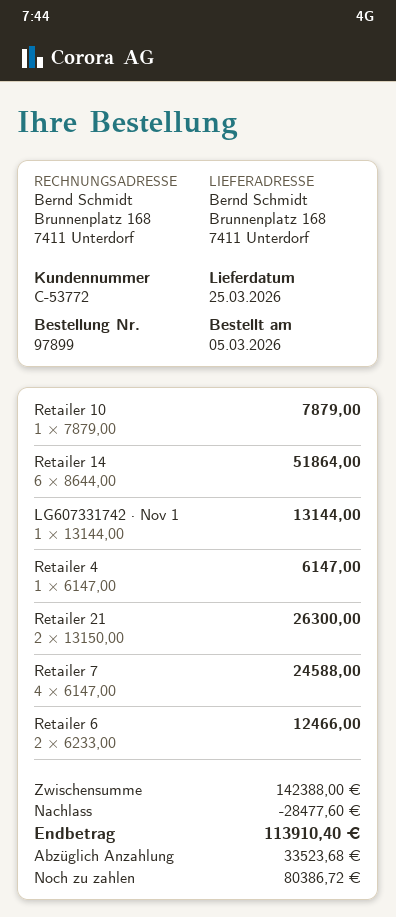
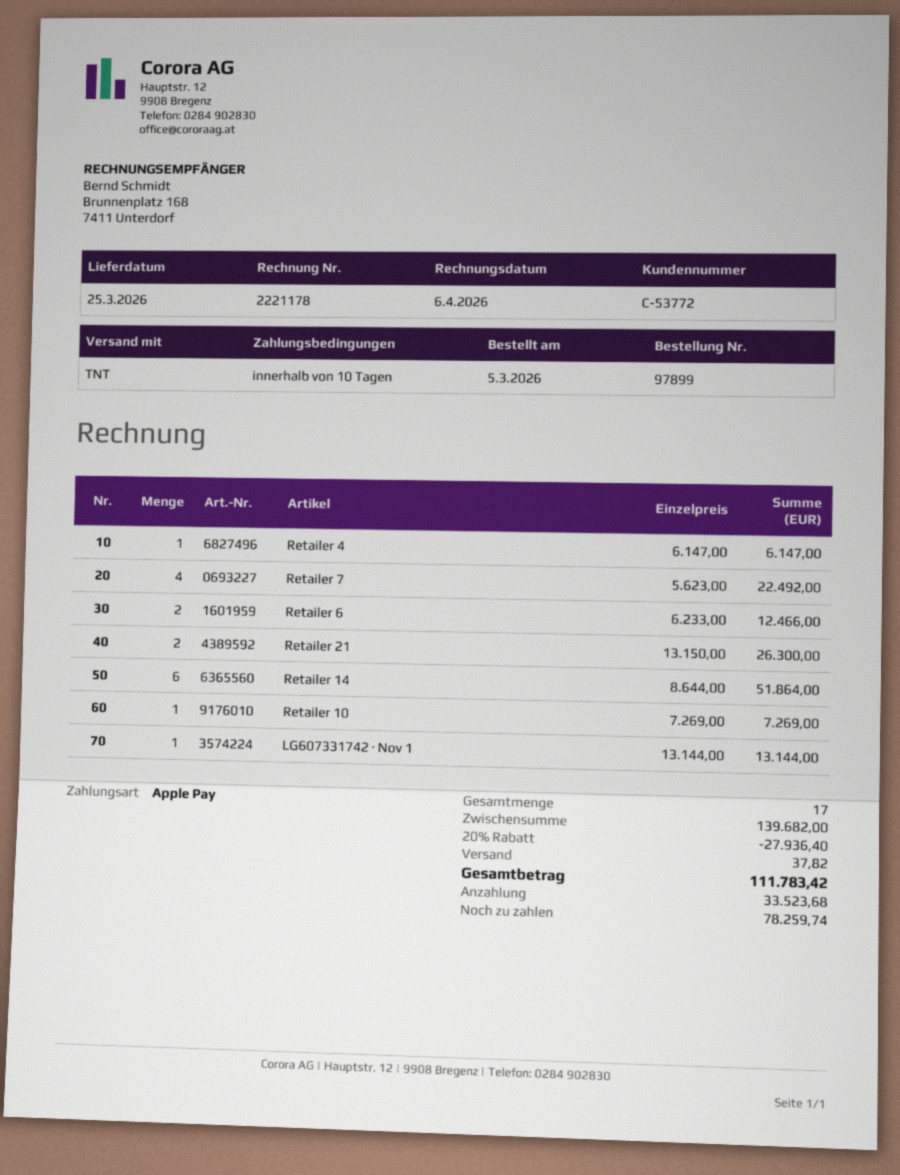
Retailer 10: 1 x 7879.00 = 7879.00 -> 1 x 7269.00 = 7269.00
Retailer 7: 4 x 6147.00 = 24588.00 -> 4 x 5623.00 = 22492.00
subtotal: 142388.00 -> 139682.00
discount: 28477.60 -> 27936.40
shipping: none -> 37.82
total: 113910.40 -> 111783.42
balance: 80386.72 -> 78259.74

